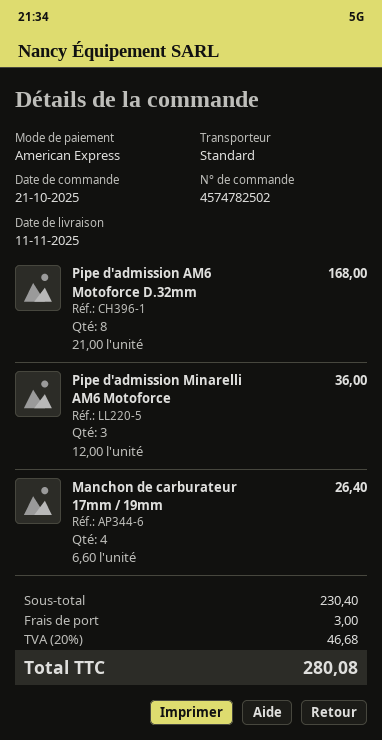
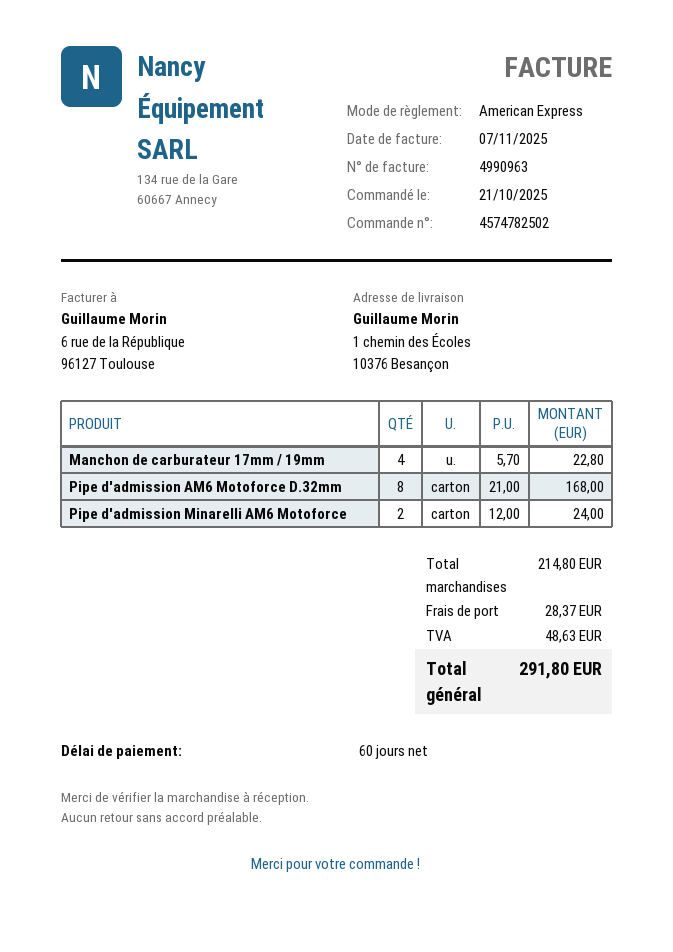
Pipe d'admission Minarelli AM6 Motoforce: 3 x 12.00 = 36.00 -> 2 x 12.00 = 24.00
Manchon de carburateur 17mm / 19mm: 4 x 6.60 = 26.40 -> 4 x 5.70 = 22.80
subtotal: 230.40 -> 214.80
shipping: 3.00 -> 28.37
tax: 46.68 -> 48.63
total: 280.08 -> 291.80

